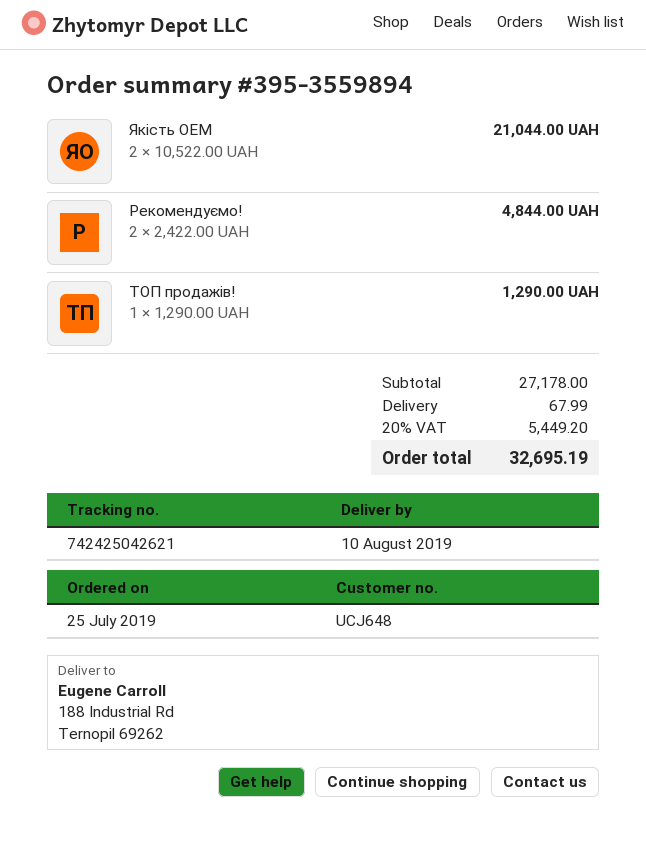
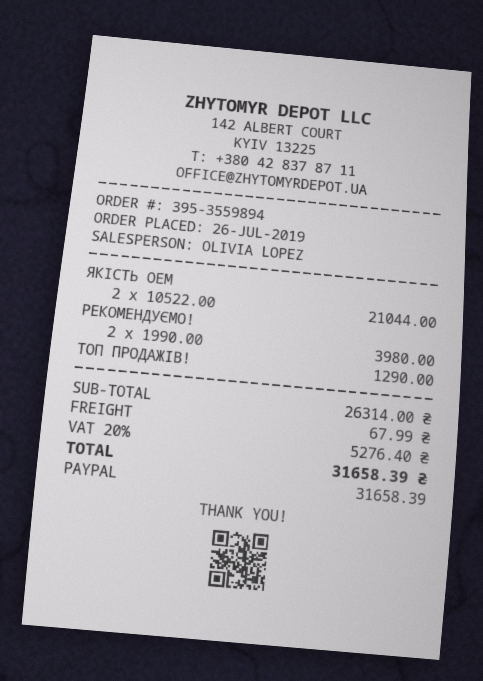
order date: 2019-07-25 -> 2019-07-26
Рекомендуємо!: 2 x 2422.00 = 4844.00 -> 2 x 1990.00 = 3980.00
subtotal: 27178.00 -> 26314.00
tax: 20% = 5449.20 -> 20% = 5276.40
total: 32695.19 -> 31658.39

